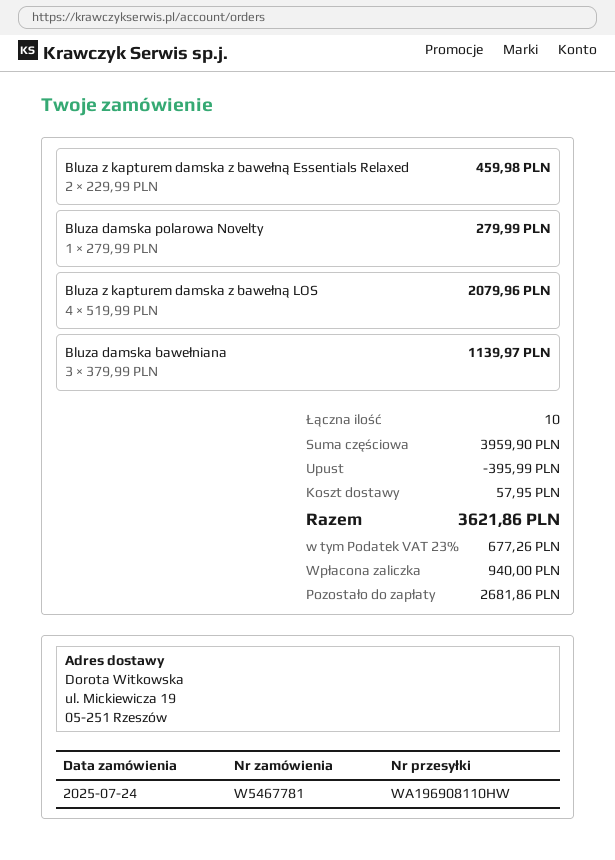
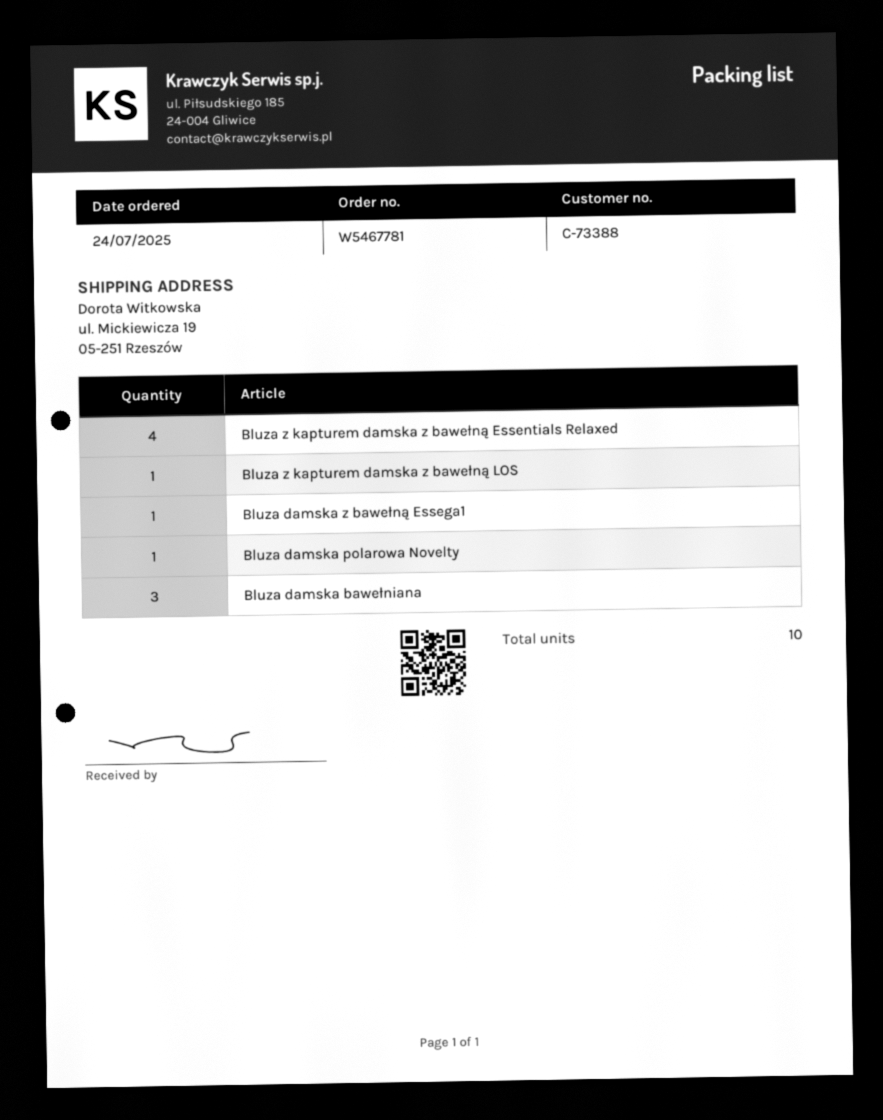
Bluza z kapturem damska z bawełną Essentials Relaxed: 2 -> 4
Bluza z kapturem damska z bawełną LOS: 4 -> 1
Bluza damska z bawełną Essega1: none -> 1

